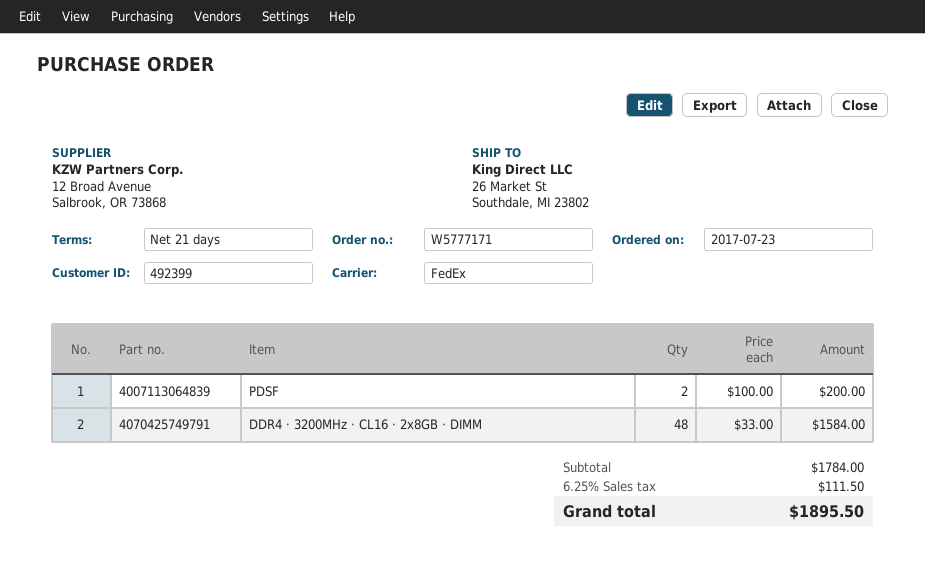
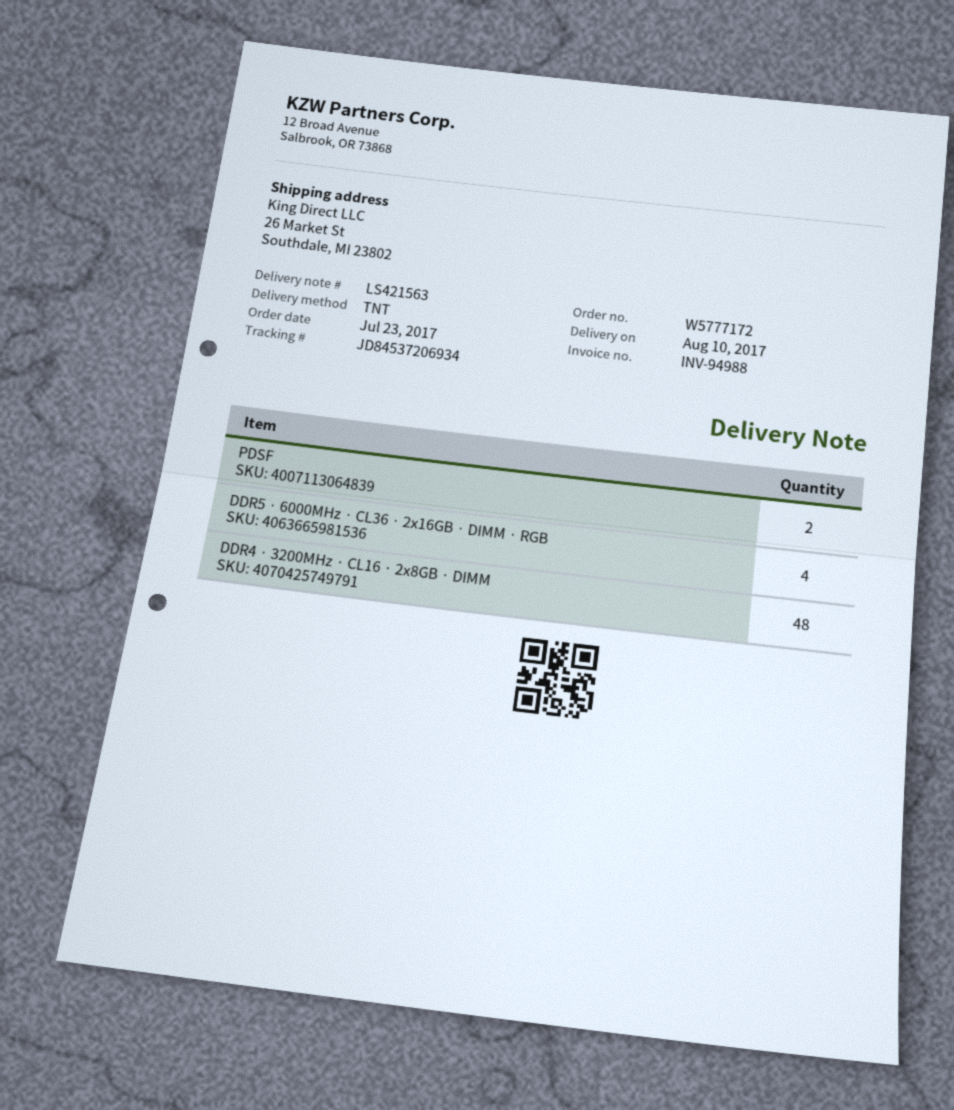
order number: W5777171 -> W5777172
shipping method: FedEx -> TNT
DDR5 · 6000MHz · CL36 · 2x16GB · DIMM · RGB: none -> 4

